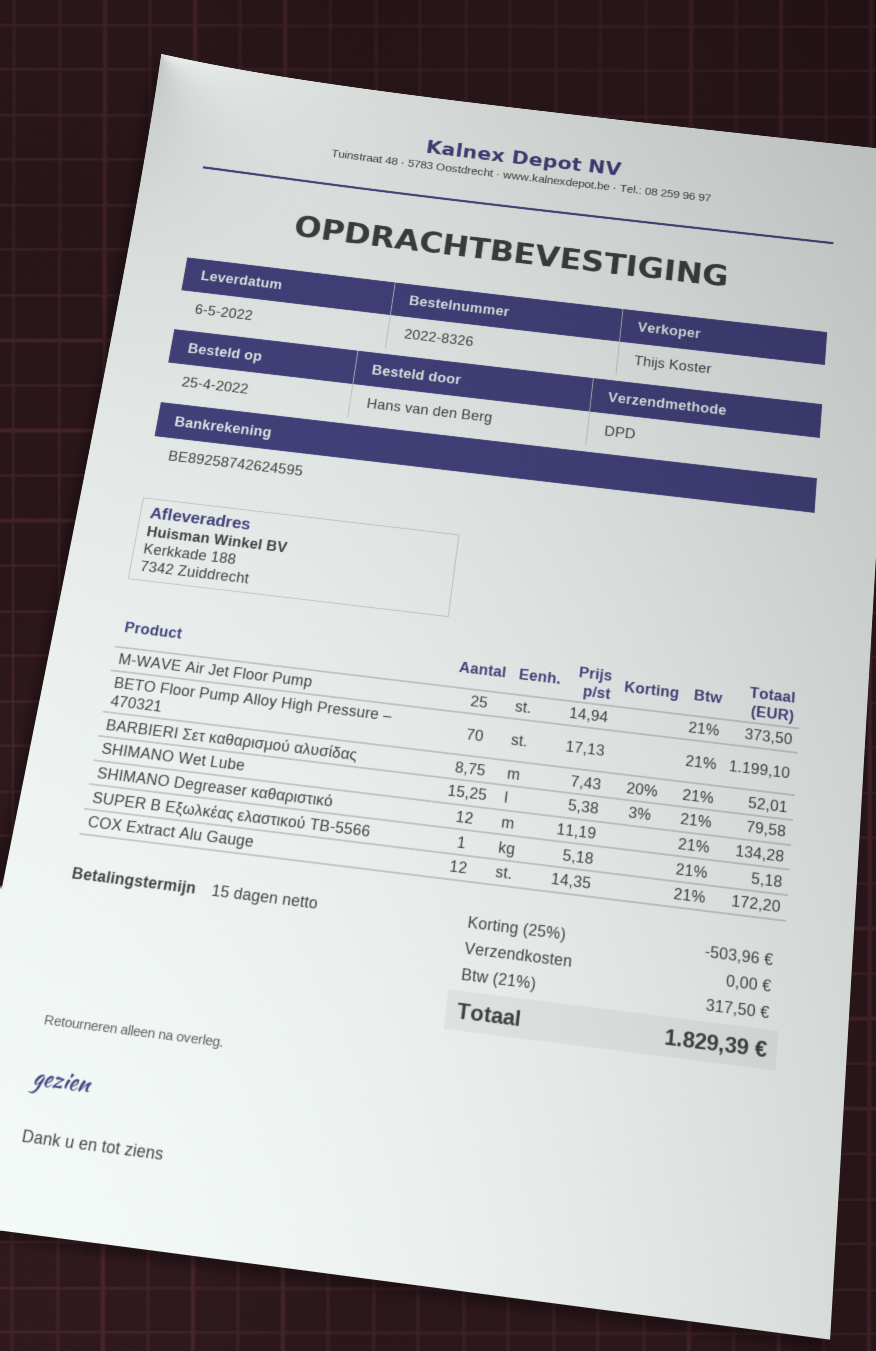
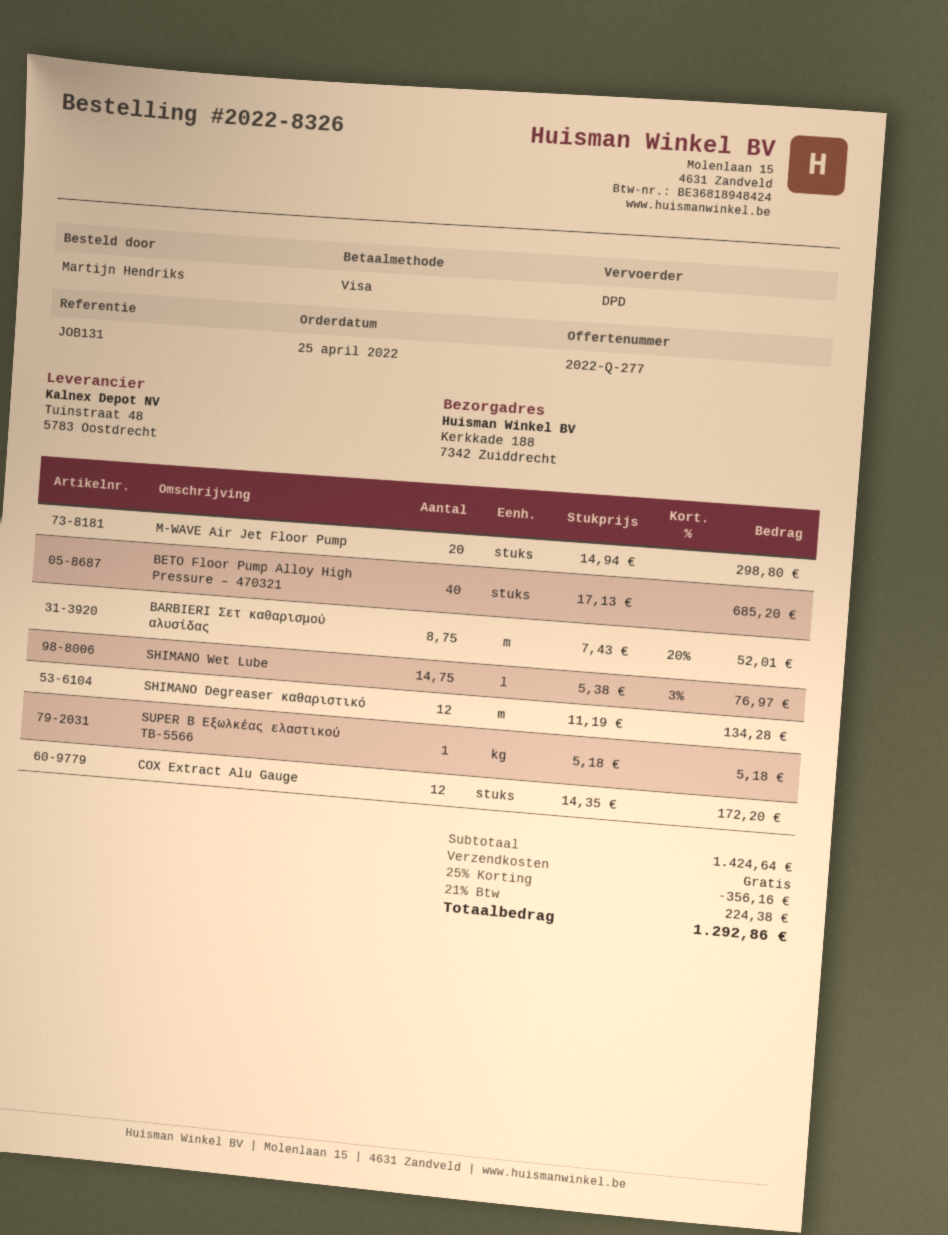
ordered by: Hans van den Berg -> Martijn Hendriks
M-WAVE Air Jet Floor Pump: 25 x 14.94 = 373.50 -> 20 x 14.94 = 298.80
BETO Floor Pump Alloy High Pressure – 470321: 70 x 17.13 = 1199.10 -> 40 x 17.13 = 685.20
SHIMANO Wet Lube: 15.25 x 5.38 - 3% = 79.58 -> 14.75 x 5.38 - 3% = 76.97
discount: 25% = 503.96 -> 25% = 356.16
tax: 21% = 317.50 -> 21% = 224.38
total: 1829.39 -> 1292.86

